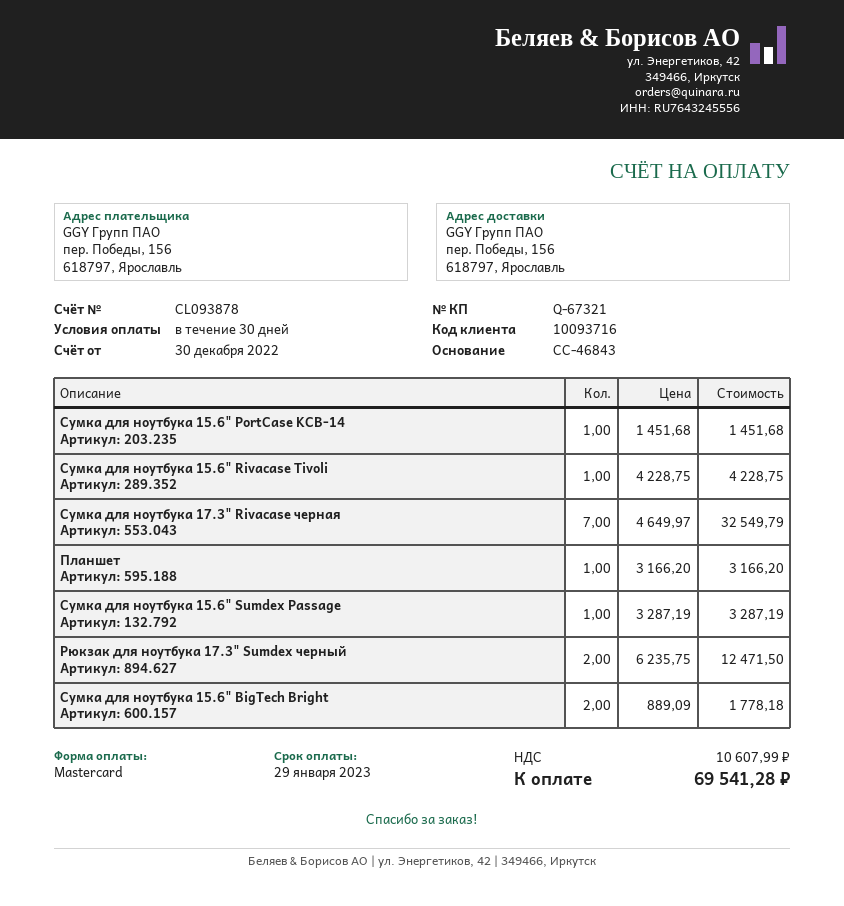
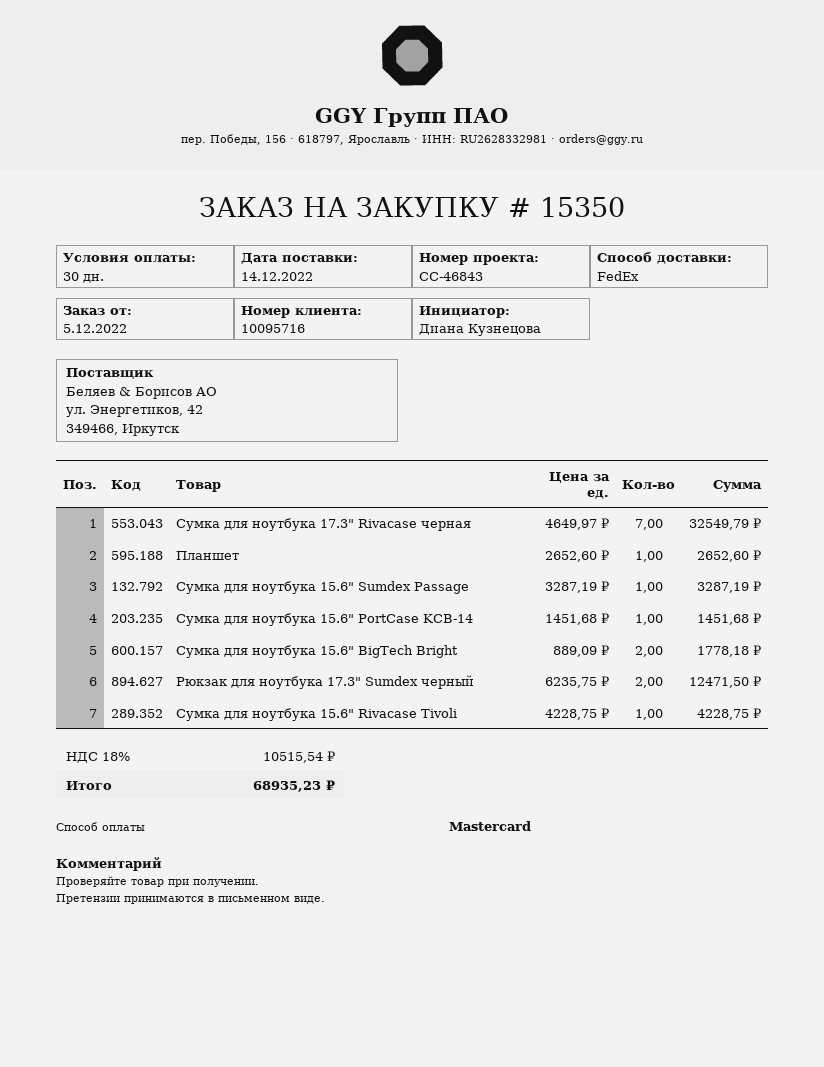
customer number: 10093716 -> 10095716
Планшет: 1 x 3166.20 = 3166.20 -> 1 x 2652.60 = 2652.60
tax: 10607.99 -> 10515.54
total: 69541.28 -> 68935.23

